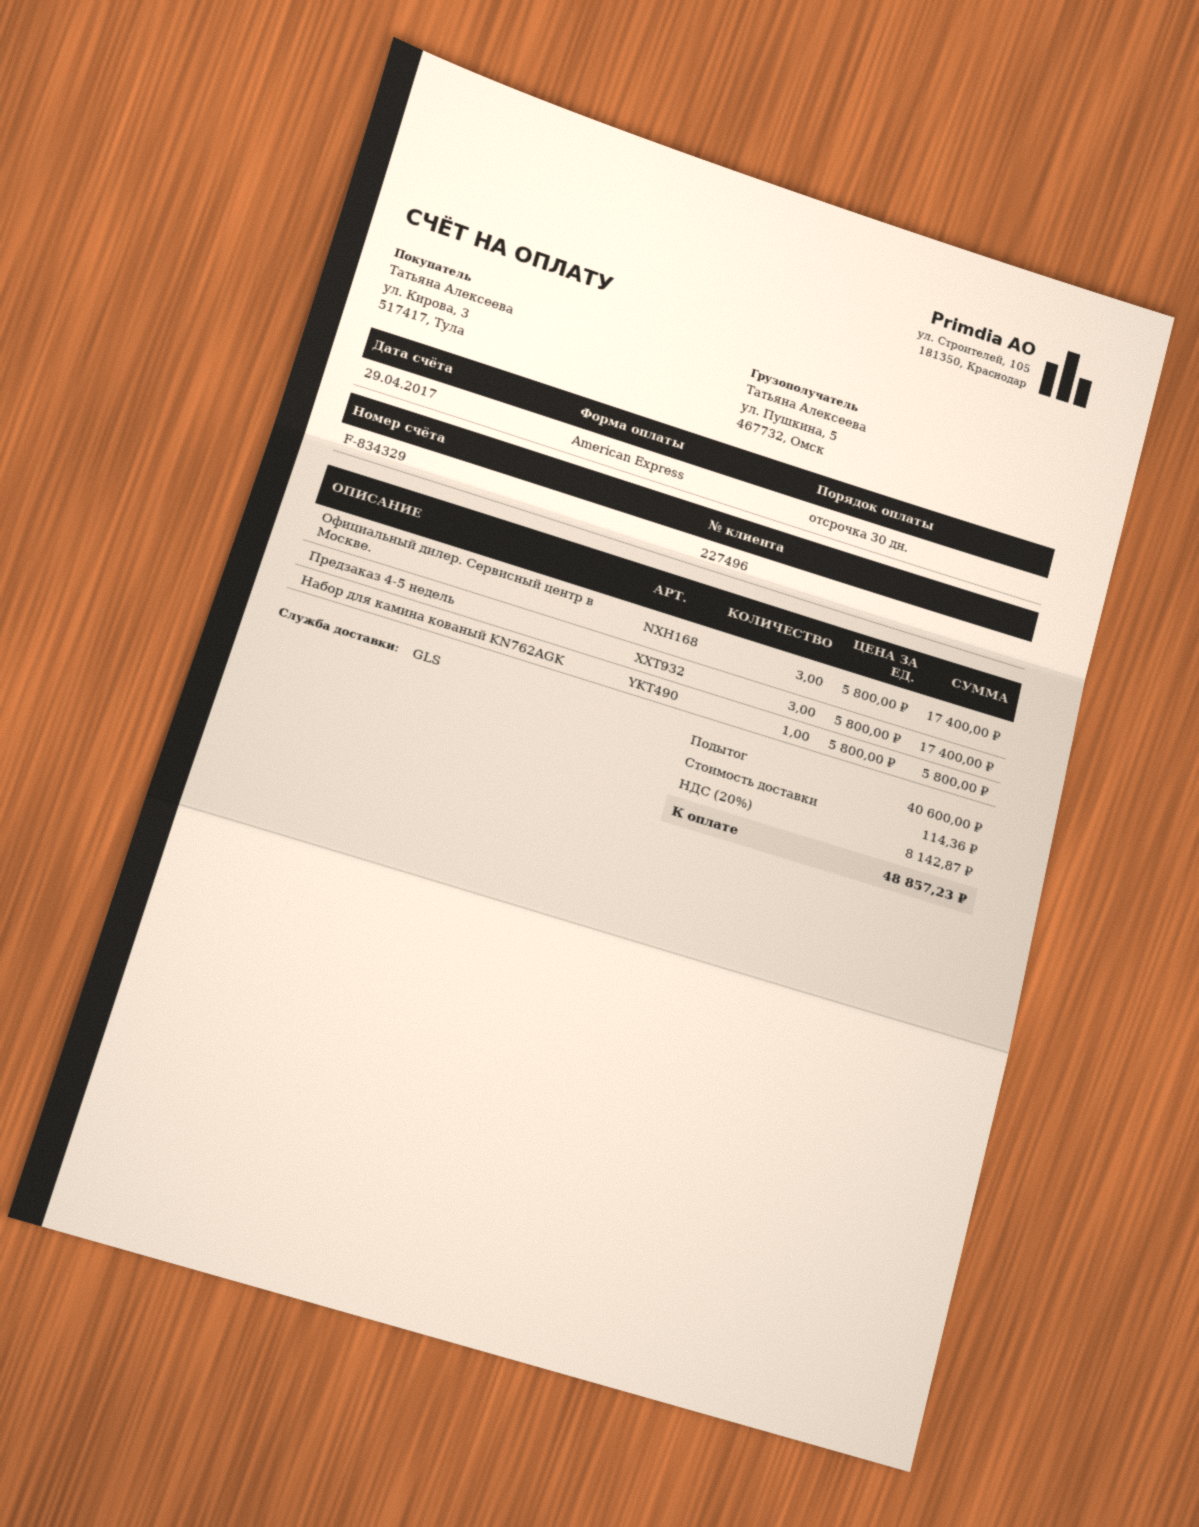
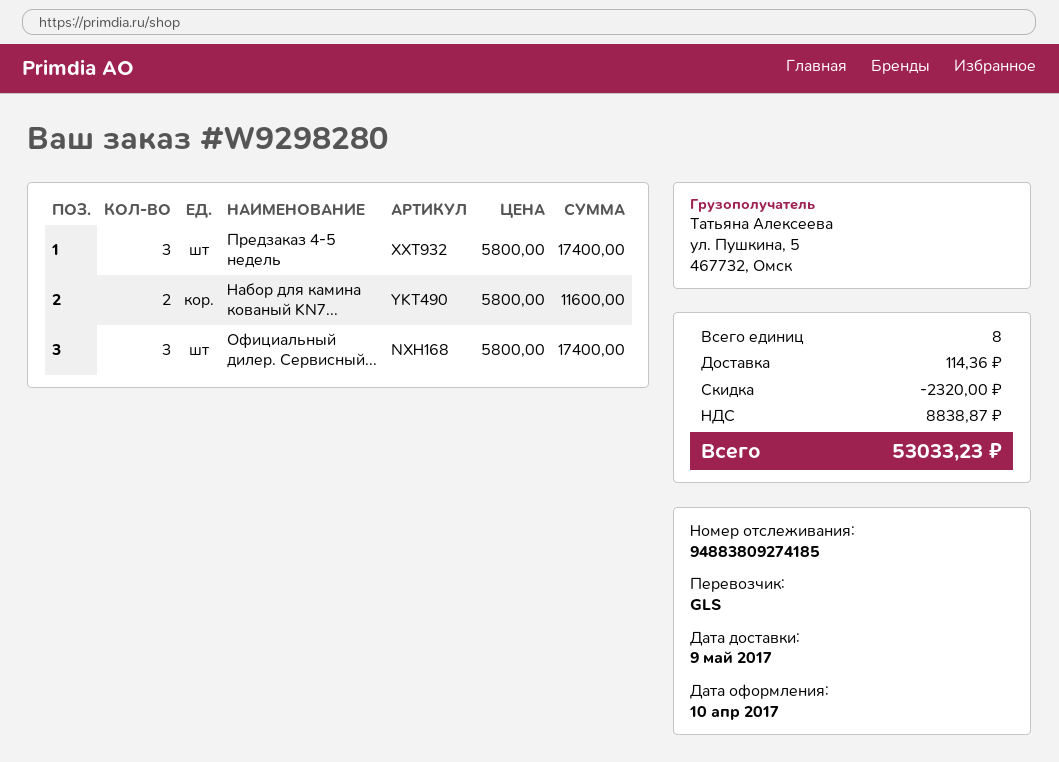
Набор для камина кованый KN762AGK: 1 x 5800.00 = 5800.00 -> 2 x 5800.00 = 11600.00
discount: none -> 2320.00
tax: 8142.87 -> 8838.87
total: 48857.23 -> 53033.23

